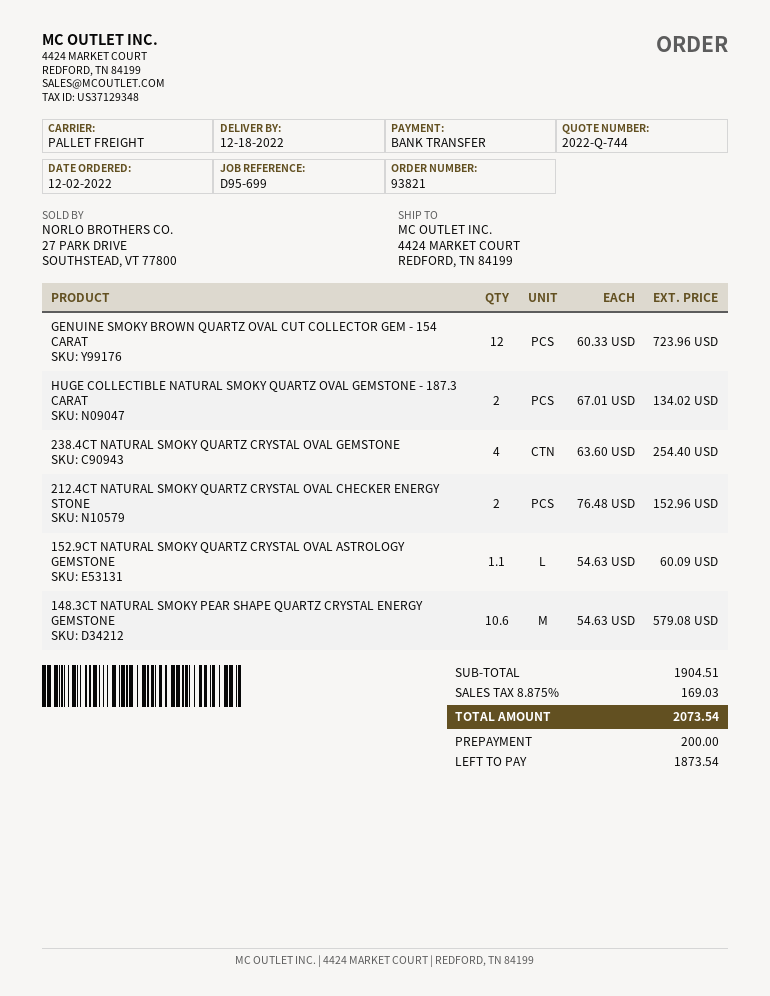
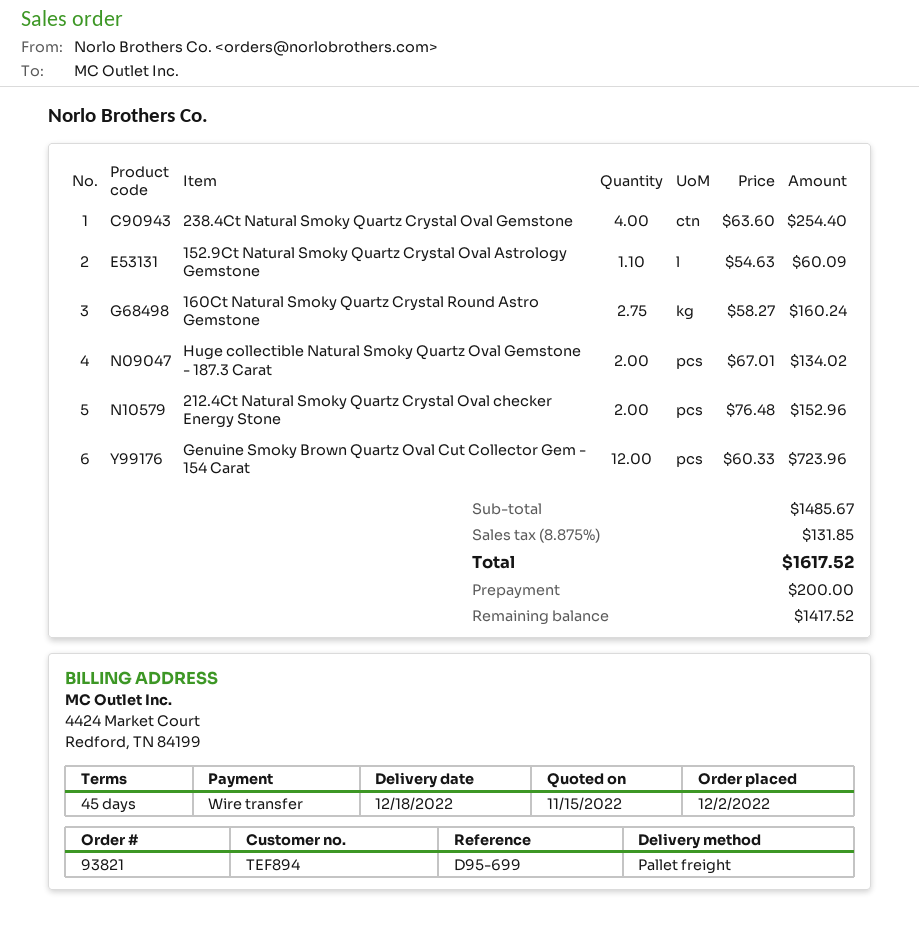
148.3CT NATURAL SMOKY PEAR SHAPE QUARTZ CRYSTAL ENERGY GEMSTONE: 10.6 x 54.63 = 579.08 -> none
160Ct Natural Smoky Quartz Crystal Round Astro Gemstone: none -> 2.75 x 58.27 = 160.24
subtotal: 1904.51 -> 1485.67
tax: 8.875% = 169.03 -> 8.875% = 131.85
total: 2073.54 -> 1617.52
balance: 1873.54 -> 1417.52

